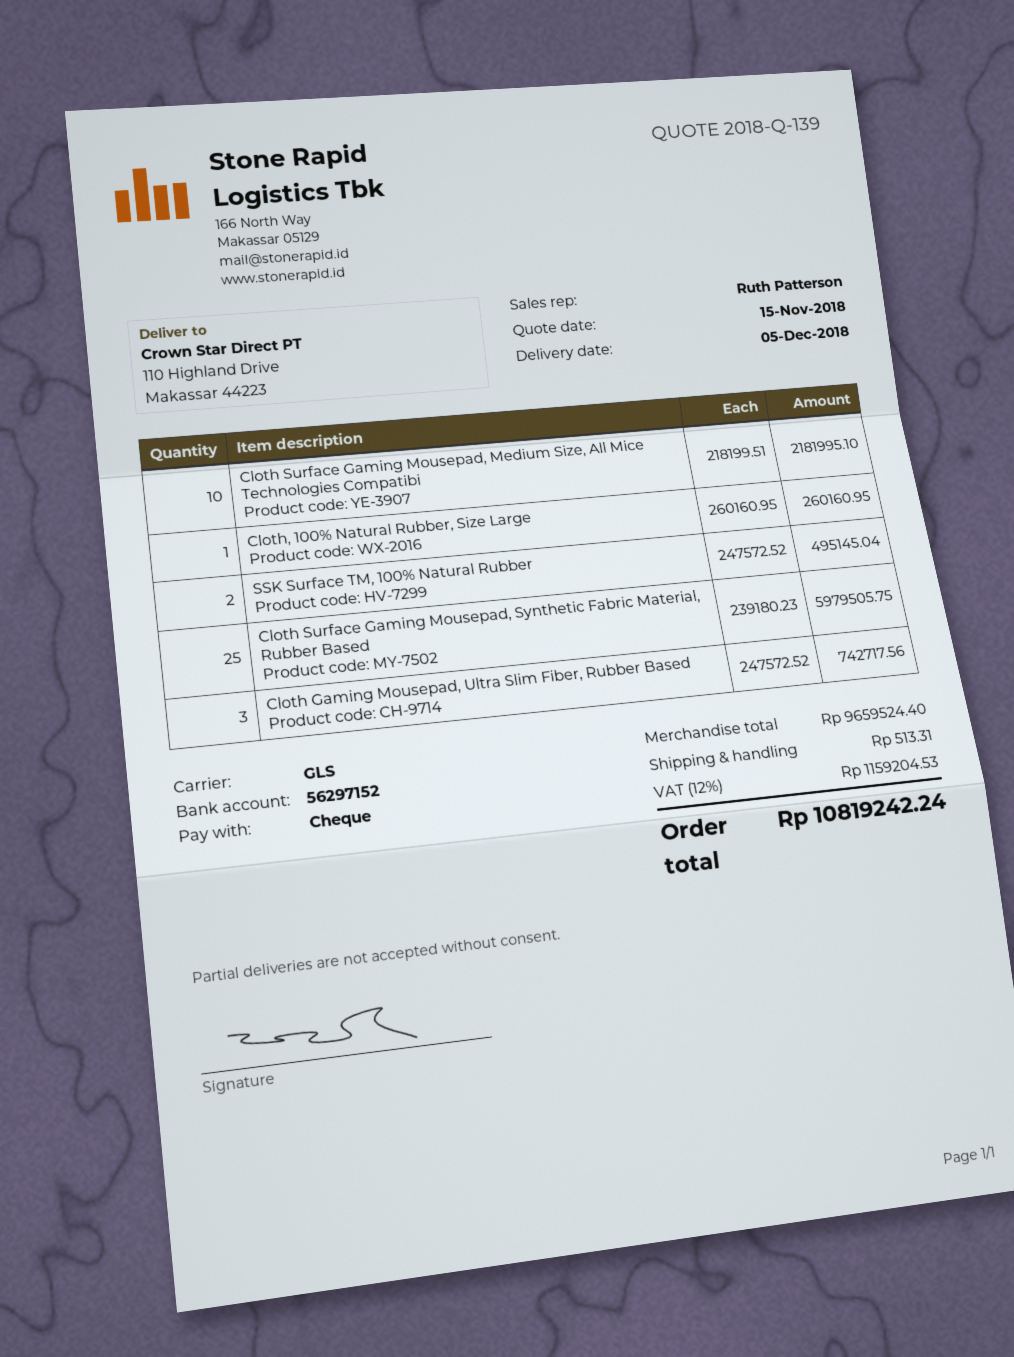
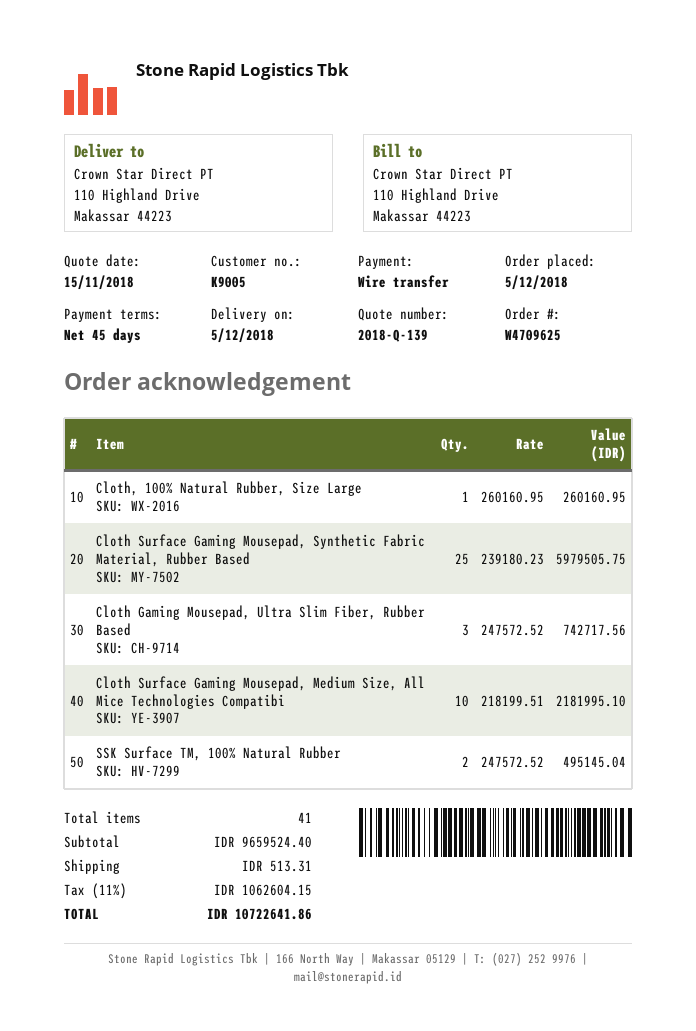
payment method: cheque -> bank transfer
tax: 12% = 1159204.53 -> 11% = 1062604.15
total: 10819242.24 -> 10722641.86

